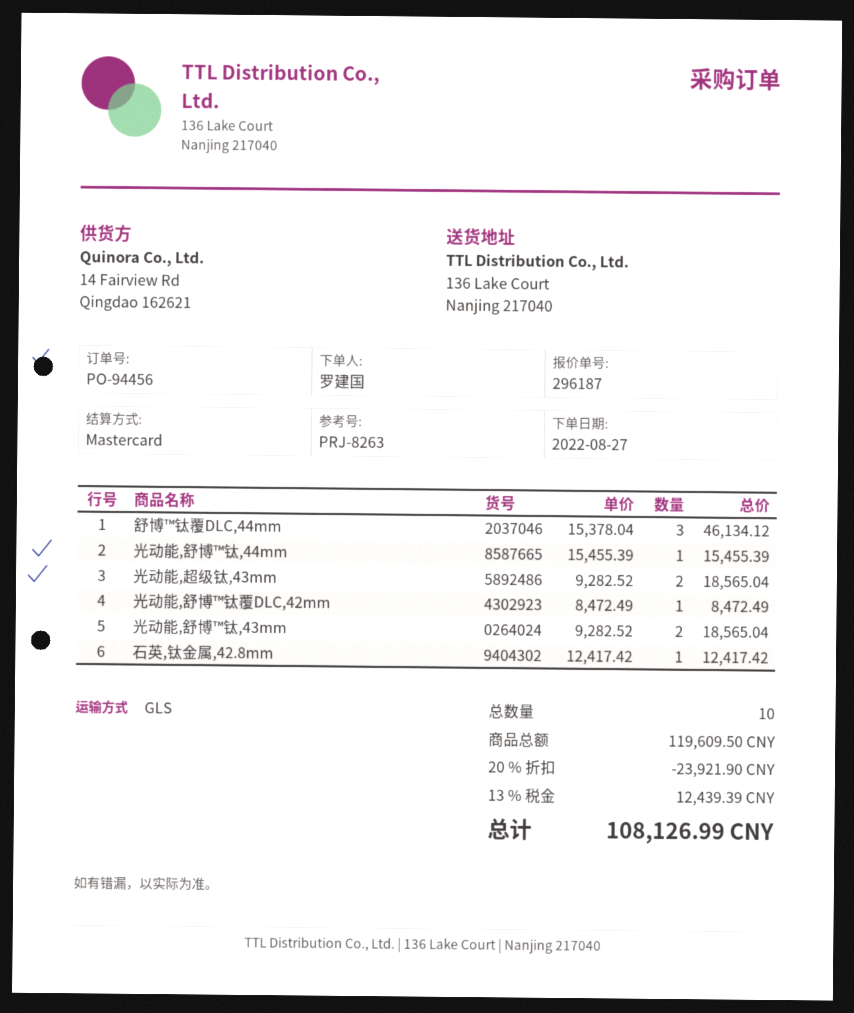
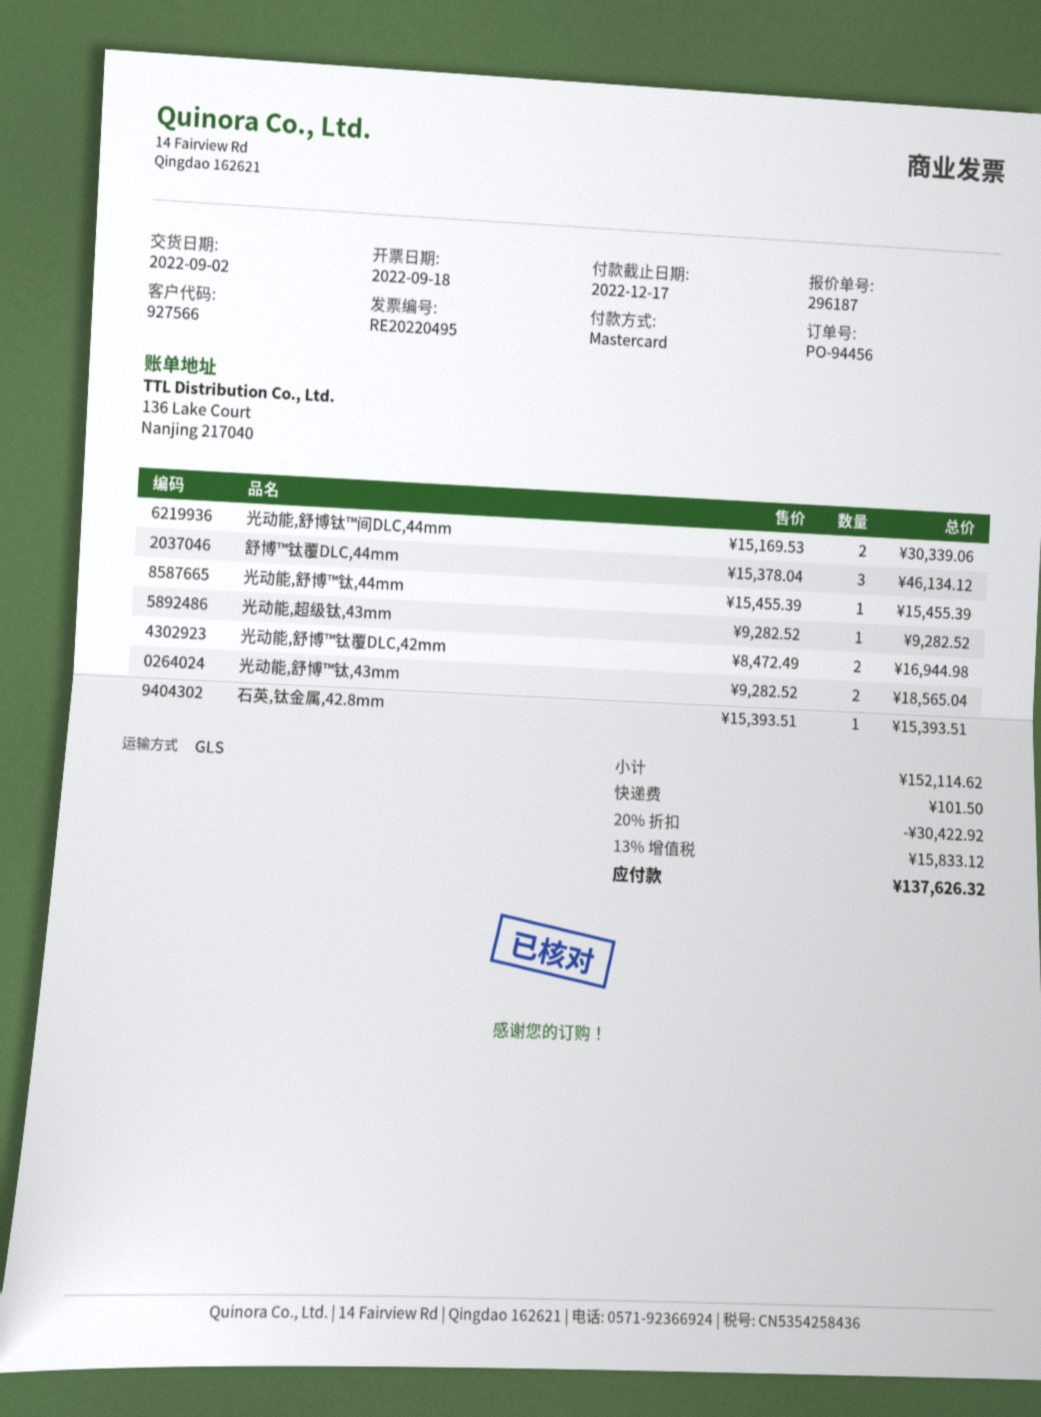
光动能,超级钛,43mm: 2 x 9282.52 = 18565.04 -> 1 x 9282.52 = 9282.52
光动能,舒博™钛覆DLC,42mm: 1 x 8472.49 = 8472.49 -> 2 x 8472.49 = 16944.98
石英,钛金属,42.8mm: 1 x 12417.42 = 12417.42 -> 1 x 15393.51 = 15393.51
光动能,舒博钛™间DLC,44mm: none -> 2 x 15169.53 = 30339.06
subtotal: 119609.50 -> 152114.62
discount: 20% = 23921.90 -> 20% = 30422.92
shipping: none -> 101.50
tax: 13% = 12439.39 -> 13% = 15833.12
total: 108126.99 -> 137626.32

